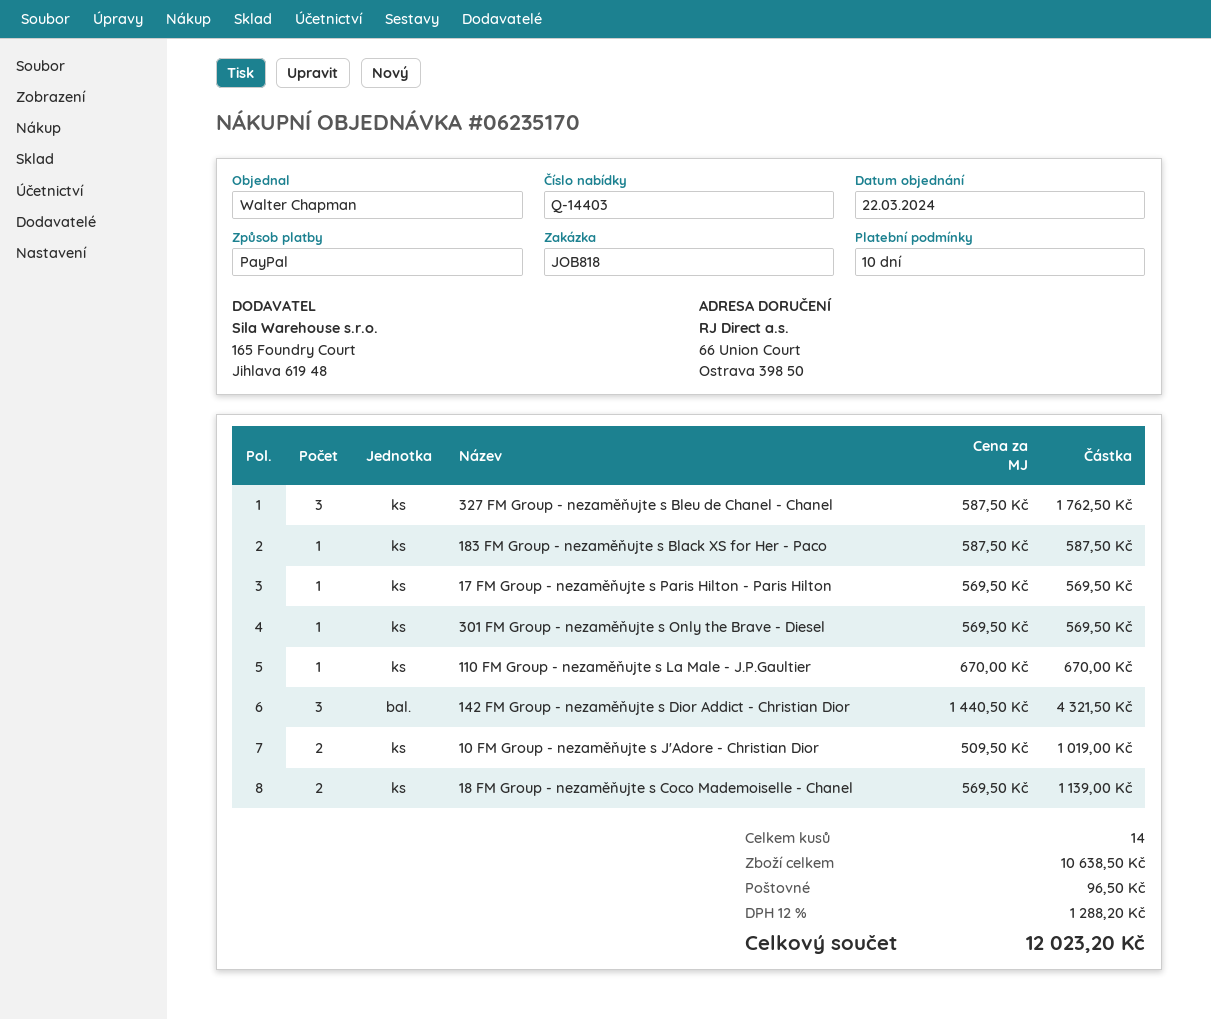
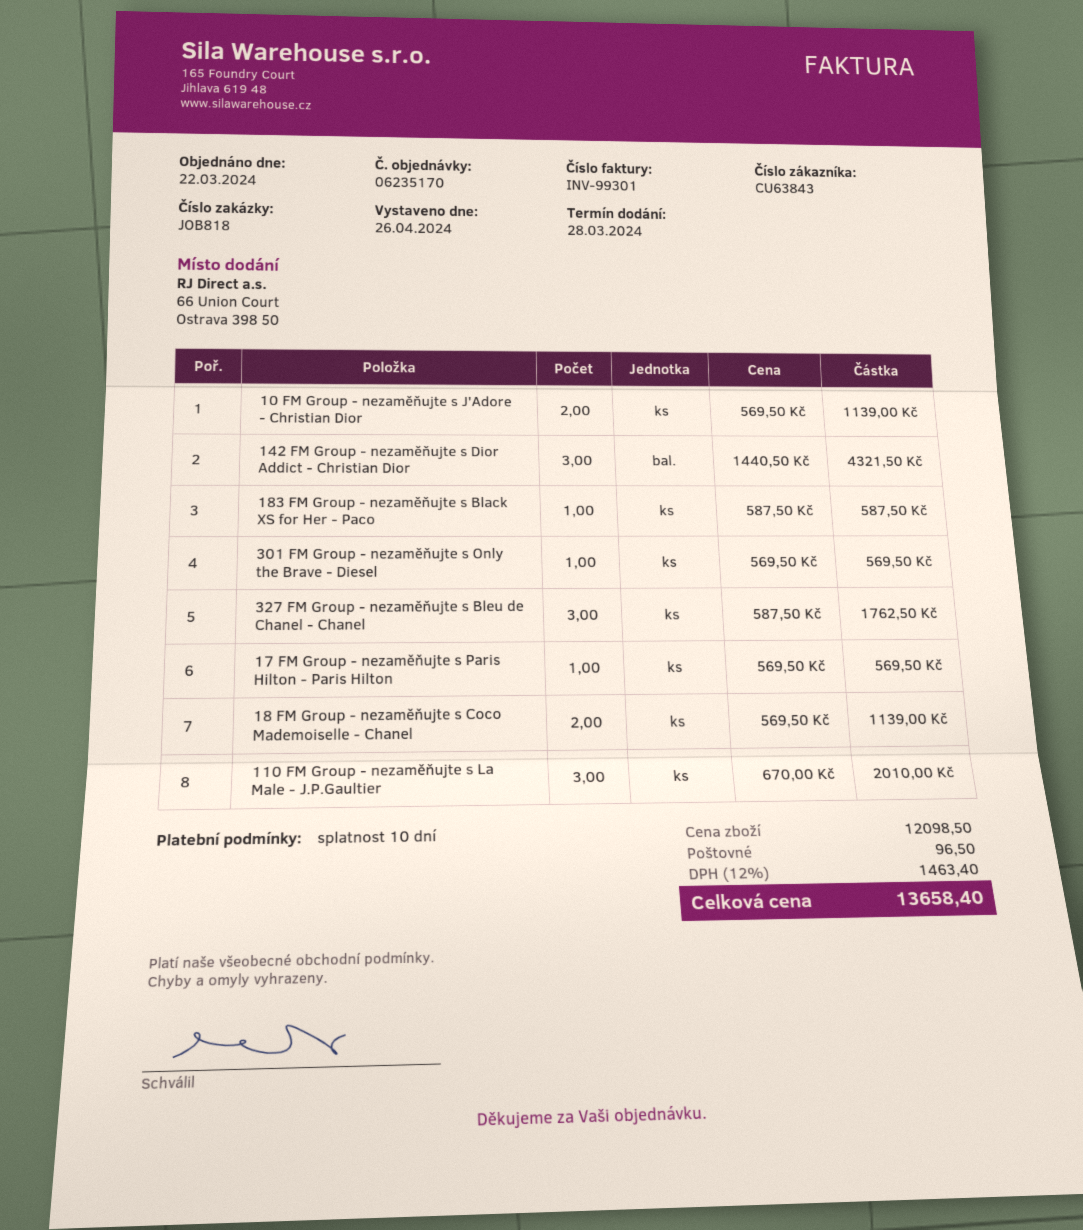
110 FM Group - nezaměňujte s La Male - J.P.Gaultier: 1 x 670.00 = 670.00 -> 3 x 670.00 = 2010.00
10 FM Group - nezaměňujte s J'Adore - Christian Dior: 2 x 509.50 = 1019.00 -> 2 x 569.50 = 1139.00
subtotal: 10638.50 -> 12098.50
tax: 12% = 1288.20 -> 12% = 1463.40
total: 12023.20 -> 13658.40

